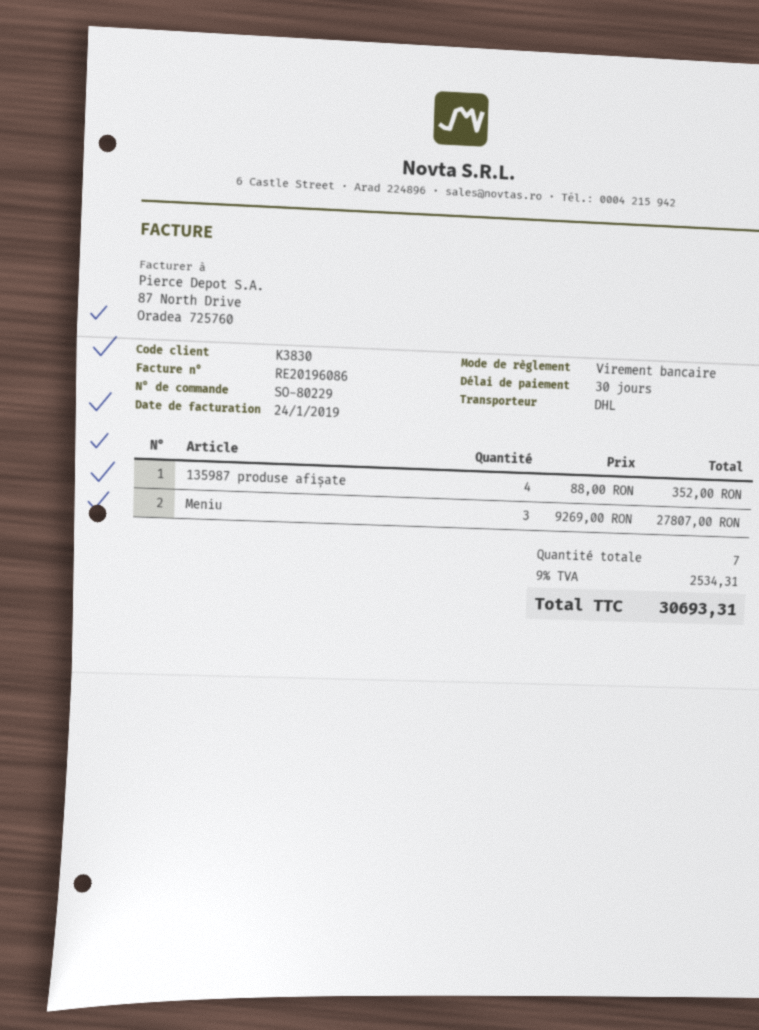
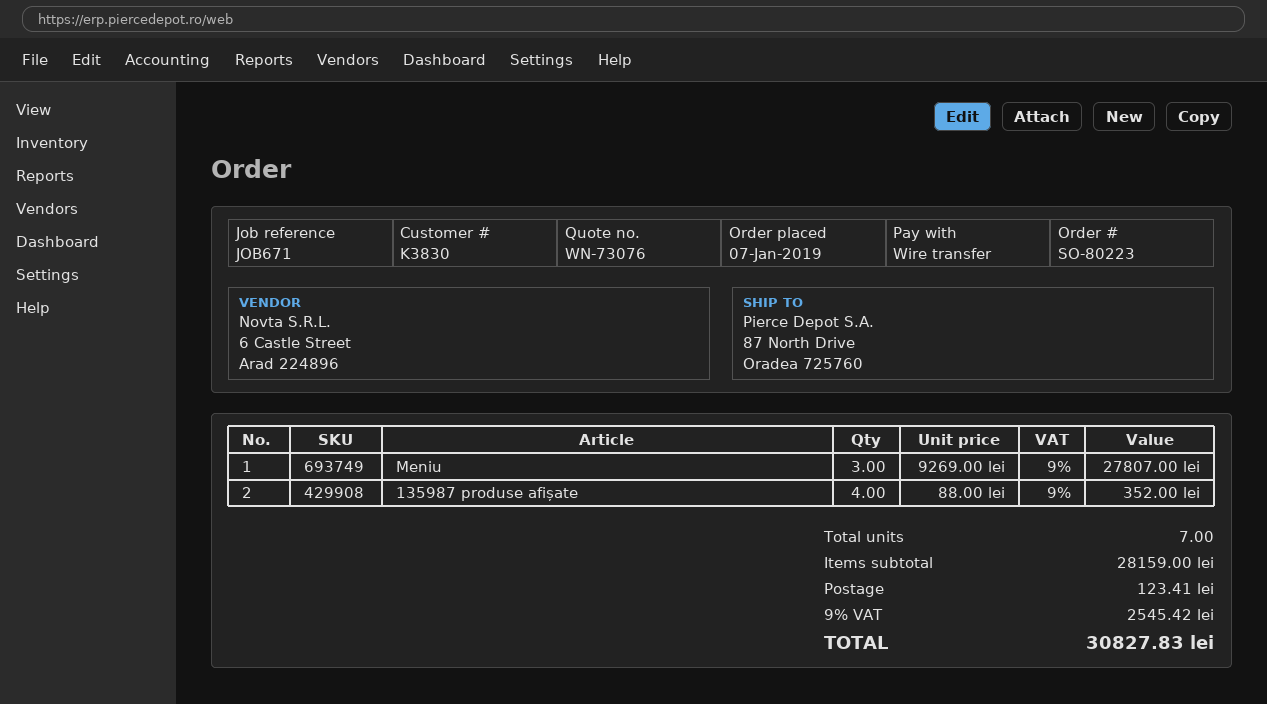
order number: SO-80229 -> SO-80223
shipping: none -> 123.41
tax: 9% = 2534.31 -> 9% = 2545.42
total: 30693.31 -> 30827.83

